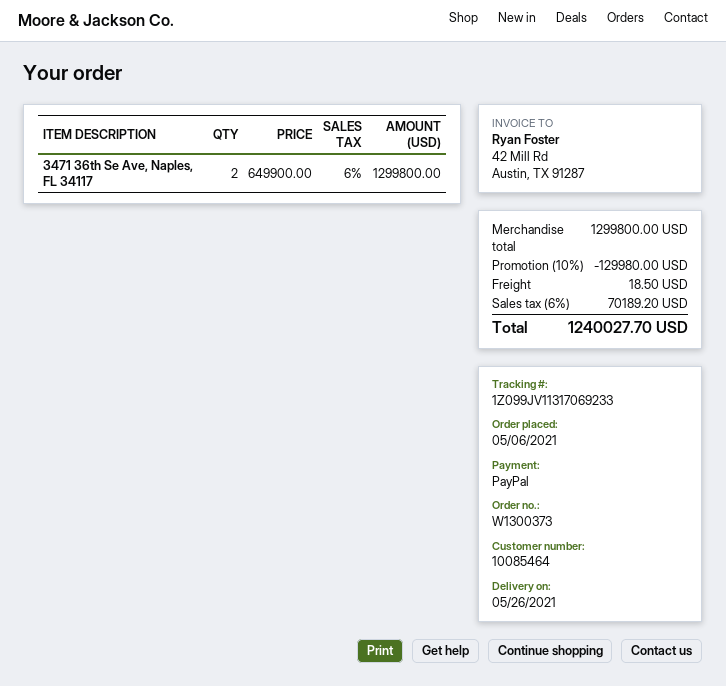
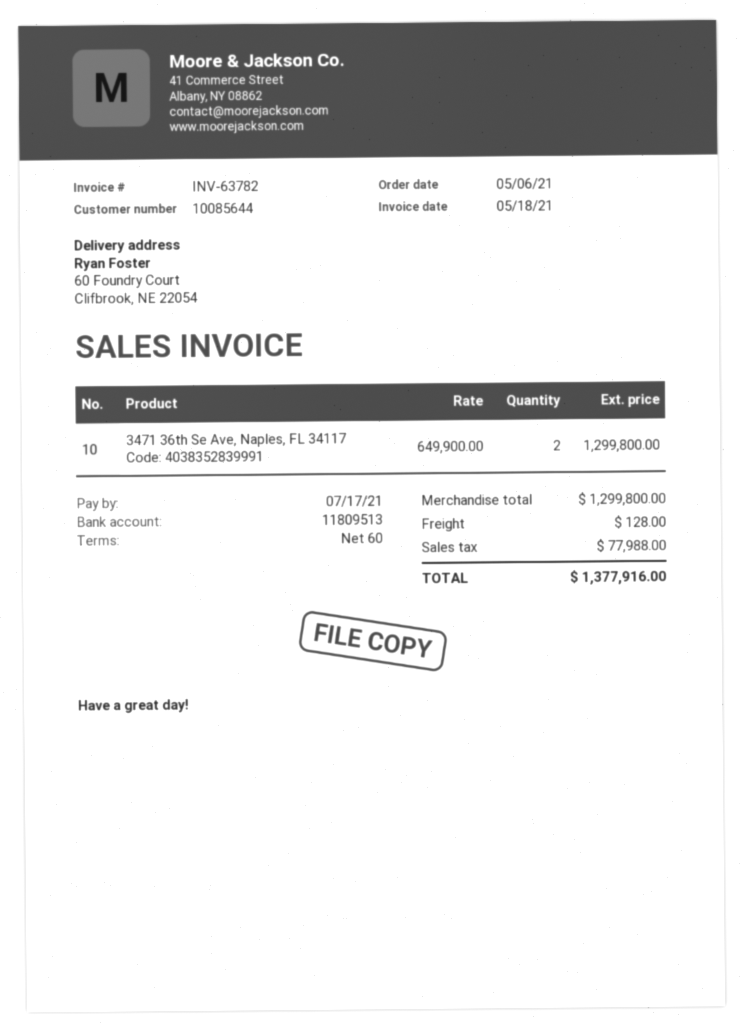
customer number: 10085464 -> 10085644
discount: 10% = 129980.00 -> none
shipping: 18.50 -> 128.00
tax: 70189.20 -> 77988.00
total: 1240027.70 -> 1377916.00

